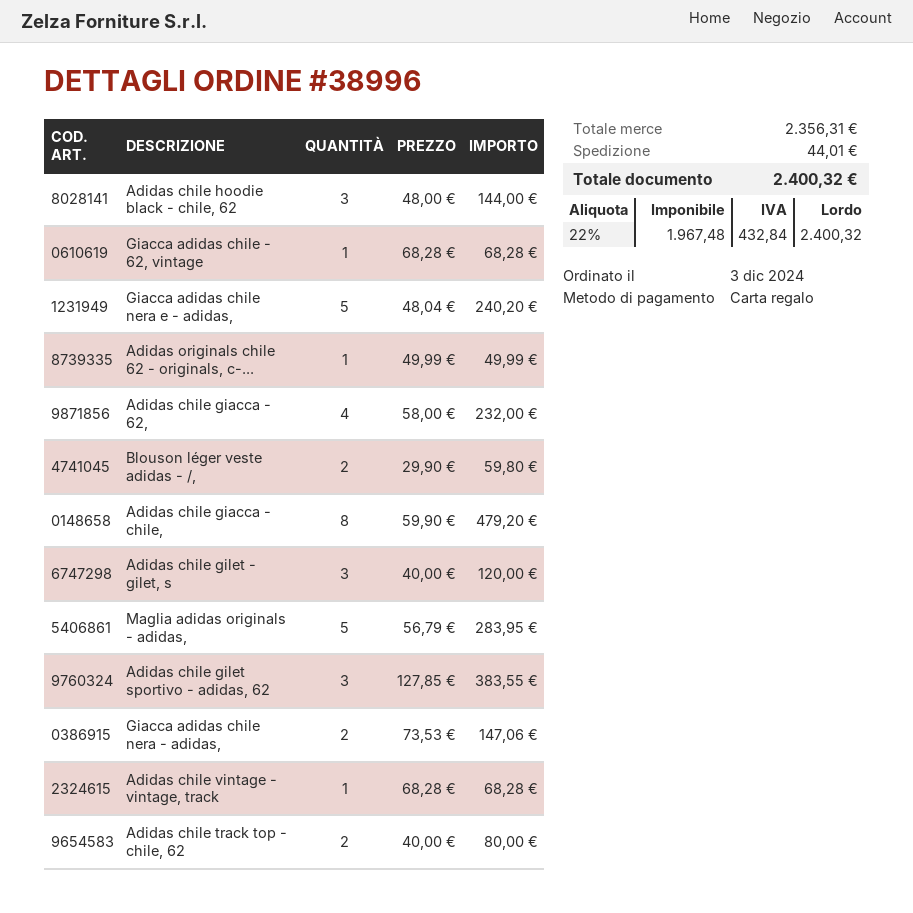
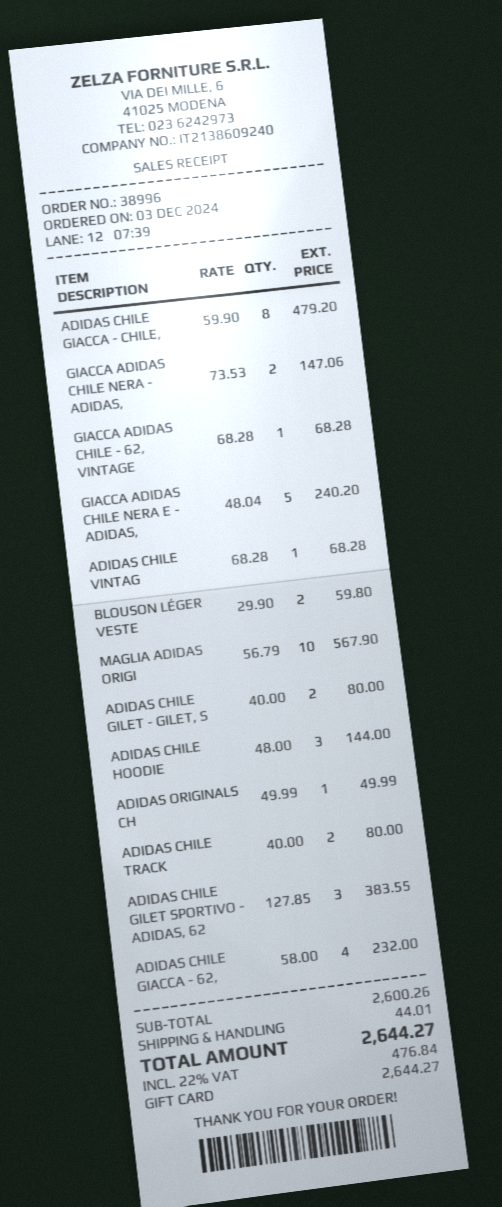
Adidas chile gilet - gilet, s: 3 x 40.00 = 120.00 -> 2 x 40.00 = 80.00
Maglia adidas originals - adidas,: 5 x 56.79 = 283.95 -> 10 x 56.79 = 567.90
subtotal: 2356.31 -> 2600.26
tax: 22% = 432.84 -> 22% = 476.84
total: 2400.32 -> 2644.27

